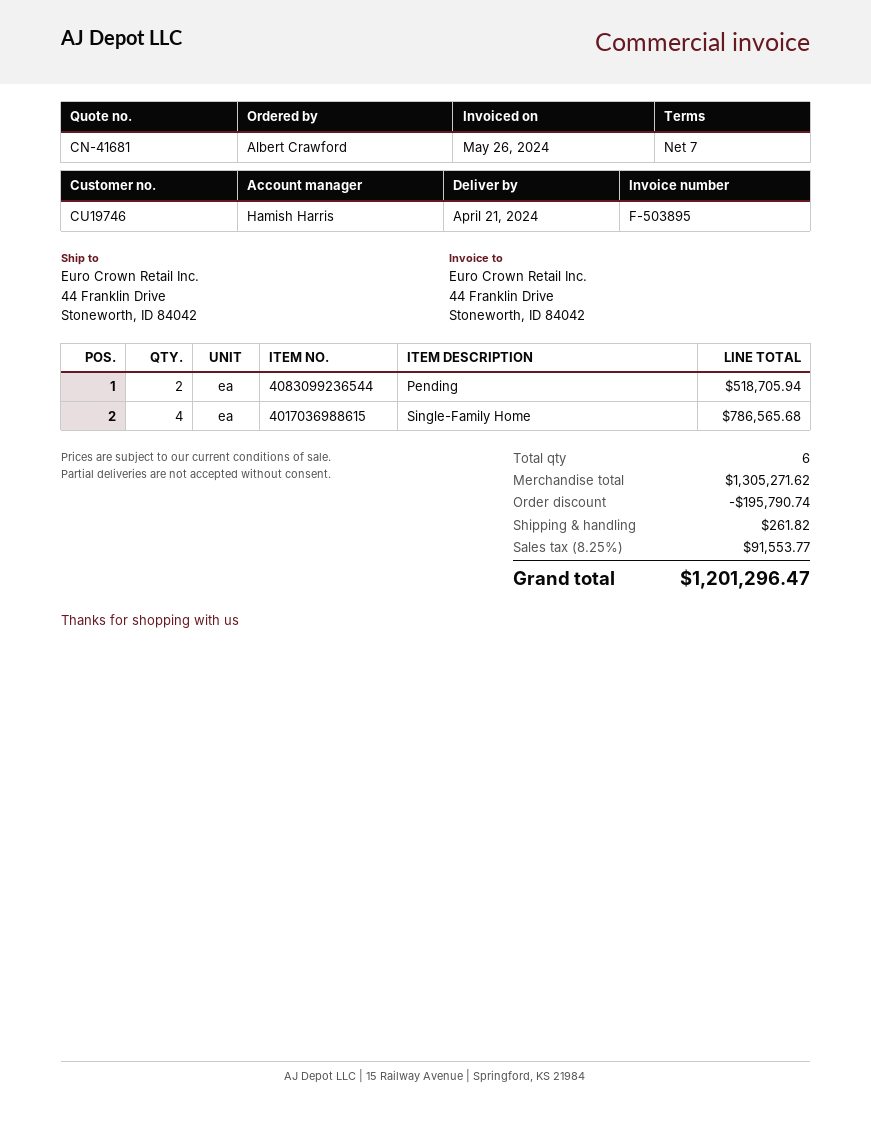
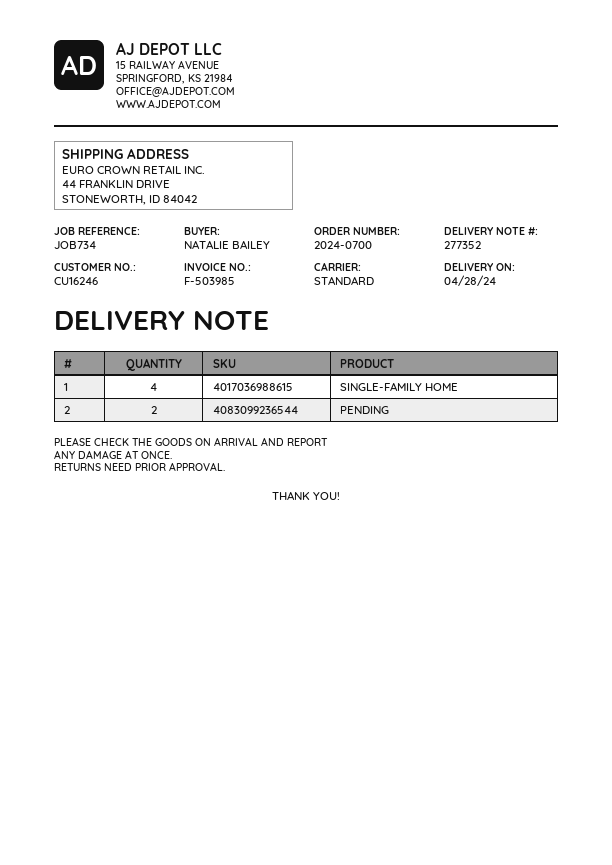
delivery date: 2024-04-21 -> 2024-04-28
invoice number: F-503895 -> F-503985
customer number: CU19746 -> CU16246
ordered by: Albert Crawford -> NATALIE BAILEY

